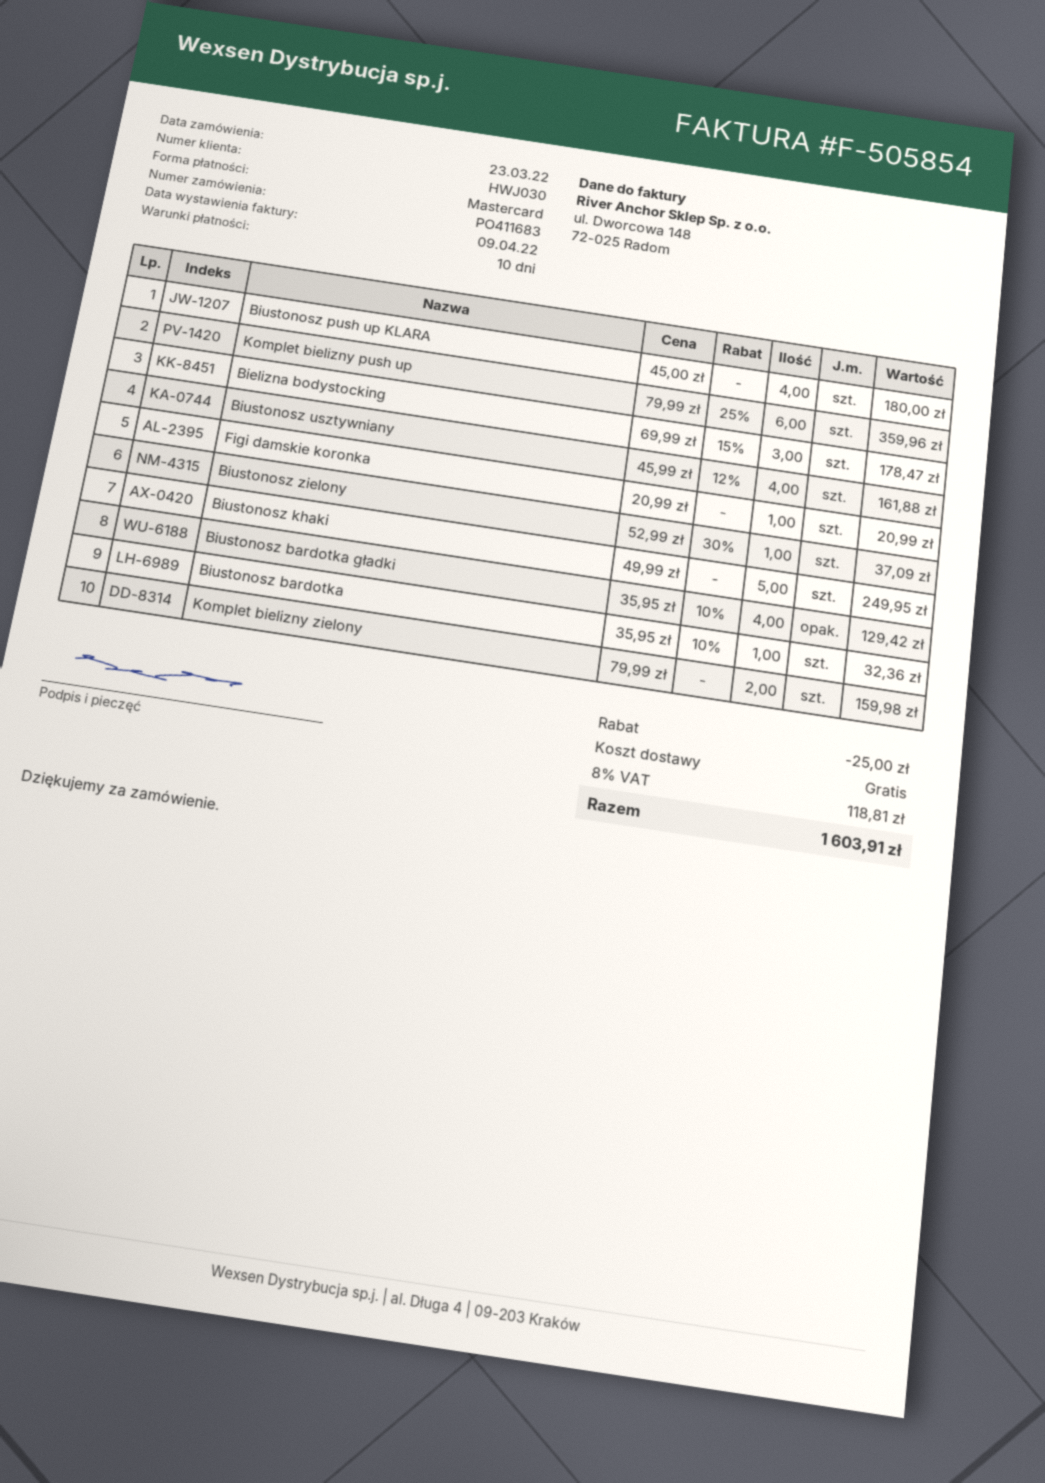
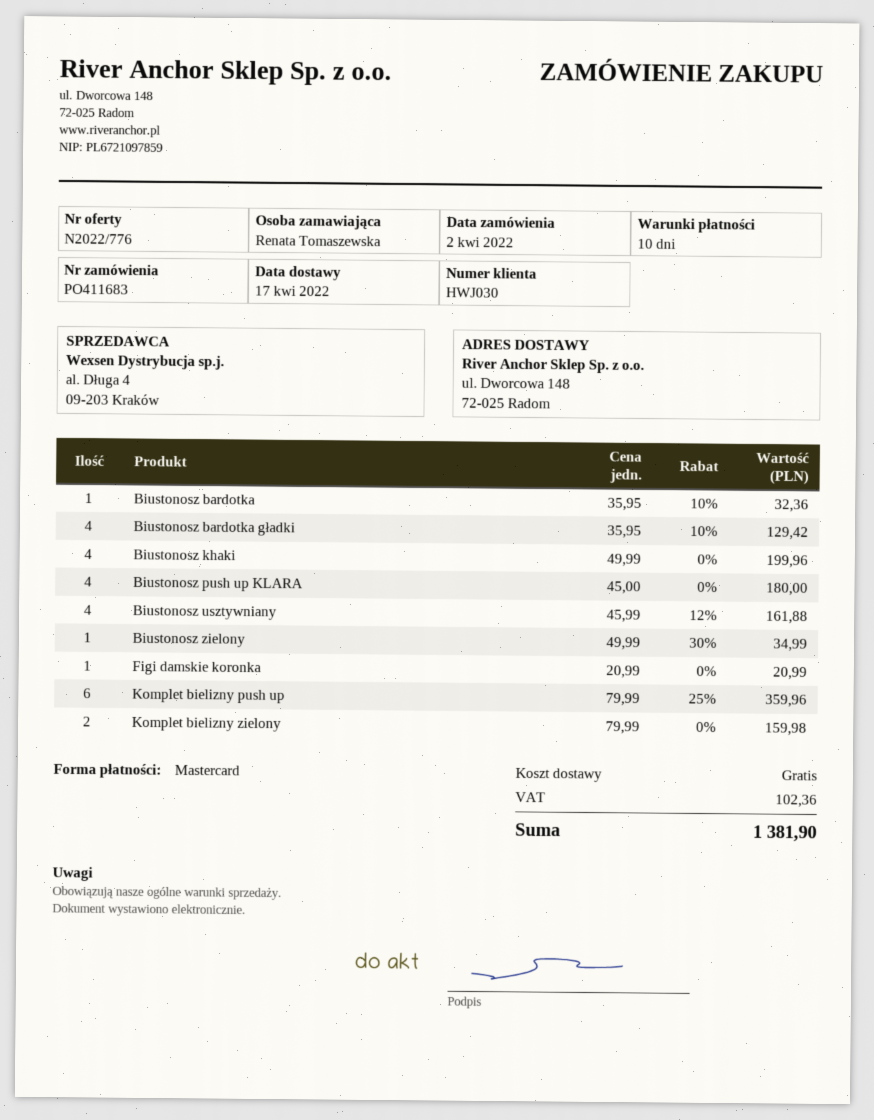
order date: 2022-03-23 -> 2022-04-02
Bielizna bodystocking: 3 x 69.99 - 15% = 178.47 -> none
Biustonosz zielony: 1 x 52.99 - 30% = 37.09 -> 1 x 49.99 - 30% = 34.99
Biustonosz khaki: 5 x 49.99 = 249.95 -> 4 x 49.99 = 199.96
discount: 25.00 -> none
tax: 118.81 -> 102.36
total: 1603.91 -> 1381.90

